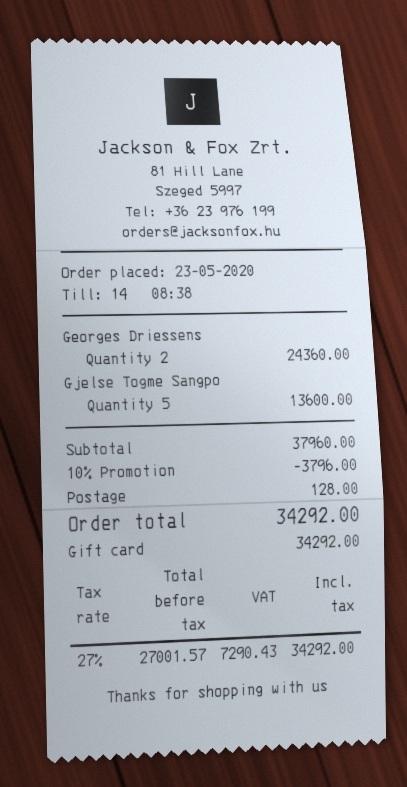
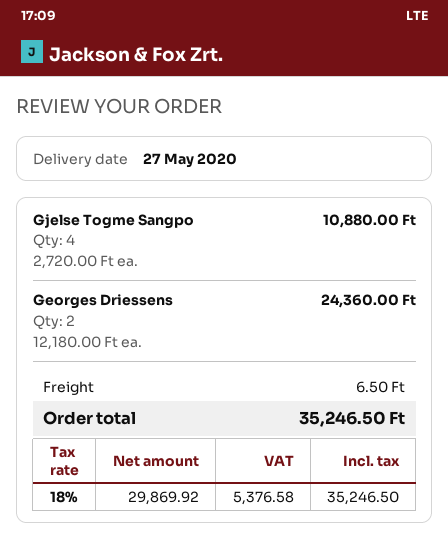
Gjelse Togme Sangpo: 5 for 13600.00 -> 4 for 10880.00
discount: 10% = 3796.00 -> none
shipping: 128.00 -> 6.50
net: 27001.57 -> 29869.92
tax: 27% = 7290.43 -> 18% = 5376.58
total: 34292.00 -> 35246.50

